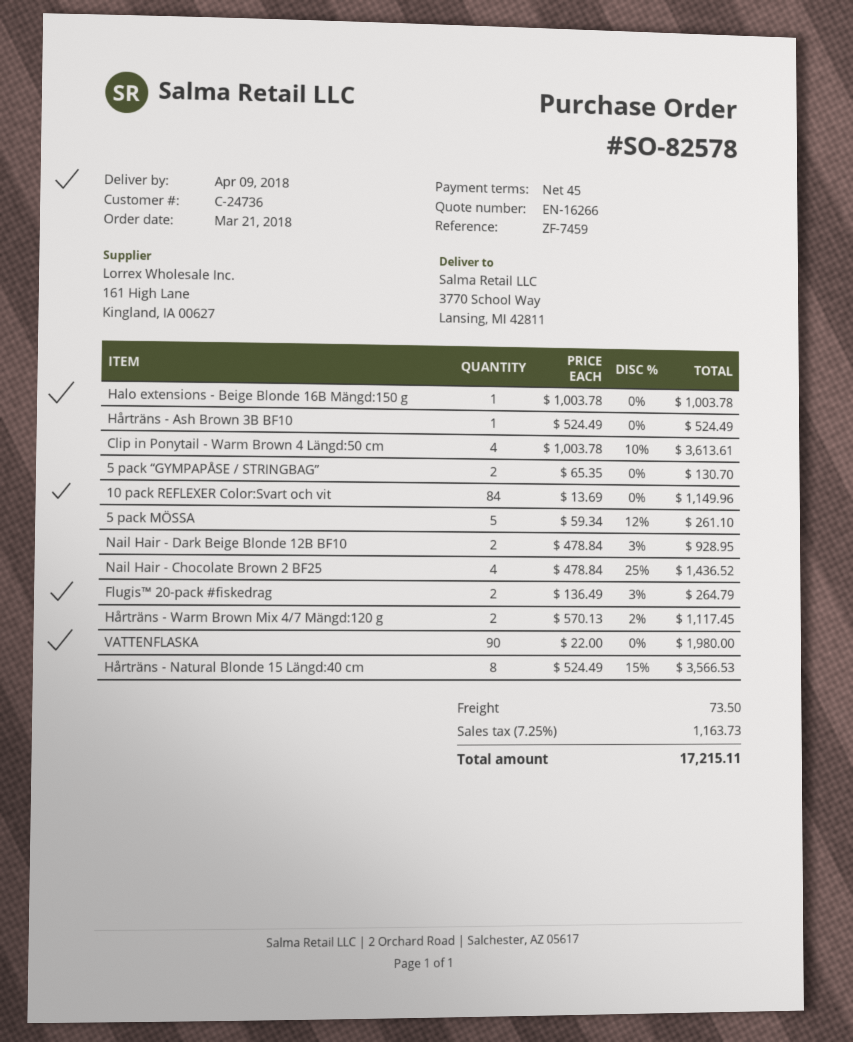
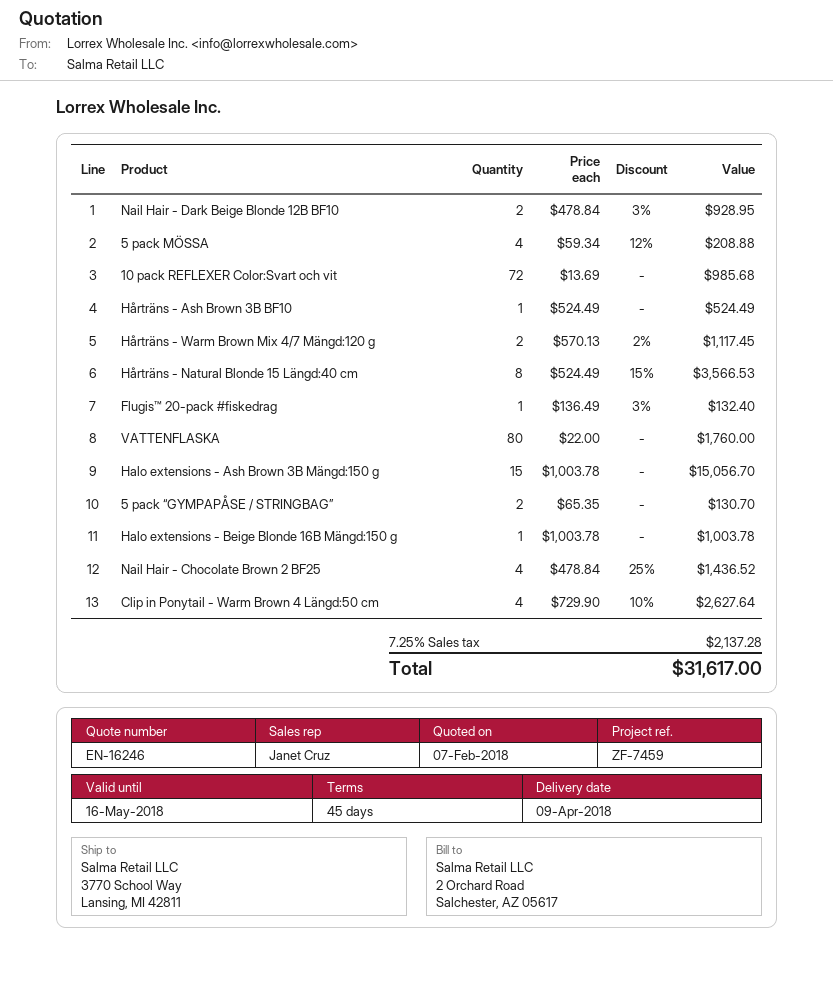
quote number: EN-16266 -> EN-16246
Clip in Ponytail - Warm Brown 4 Längd:50 cm: 4 x 1003.78 - 10% = 3613.61 -> 4 x 729.90 - 10% = 2627.64
10 pack REFLEXER Color:Svart och vit: 84 x 13.69 = 1149.96 -> 72 x 13.69 = 985.68
5 pack MÖSSA: 5 x 59.34 - 12% = 261.10 -> 4 x 59.34 - 12% = 208.88
Flugis™ 20-pack #fiskedrag: 2 x 136.49 - 3% = 264.79 -> 1 x 136.49 - 3% = 132.40
VATTENFLASKA: 90 x 22.00 = 1980.00 -> 80 x 22.00 = 1760.00
Halo extensions - Ash Brown 3B Mängd:150 g: none -> 15 x 1003.78 = 15056.70
shipping: 73.50 -> none
tax: 7.25% = 1163.73 -> 7.25% = 2137.28
total: 17215.11 -> 31617.00

